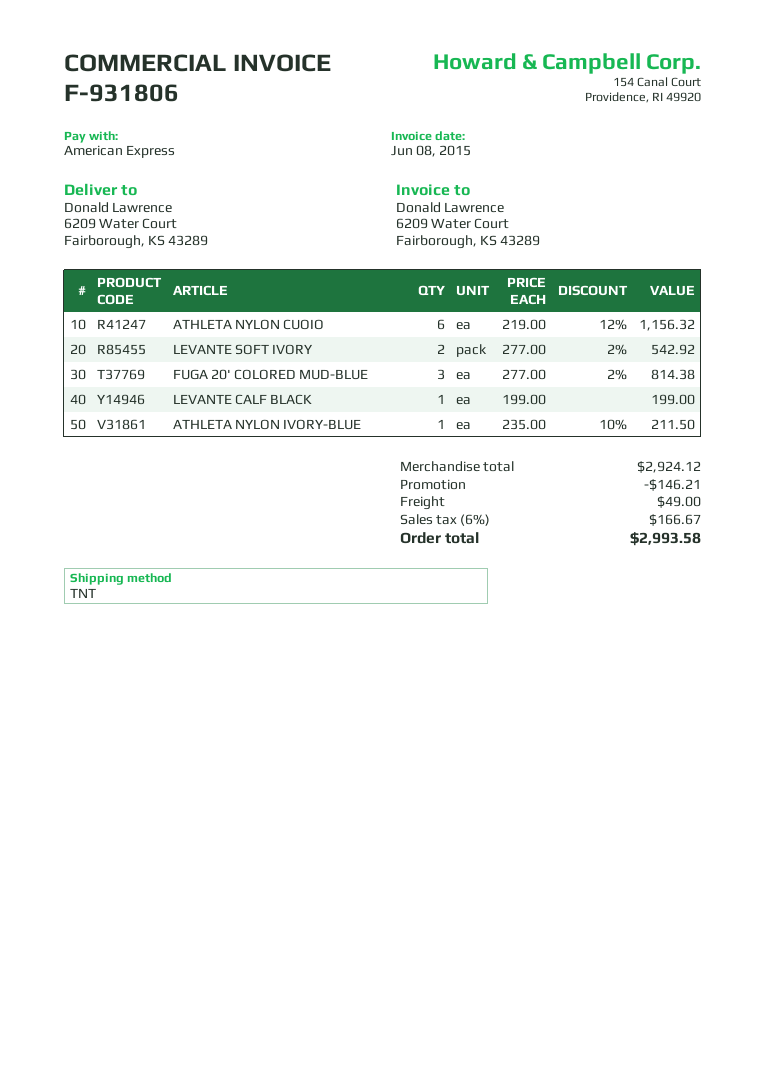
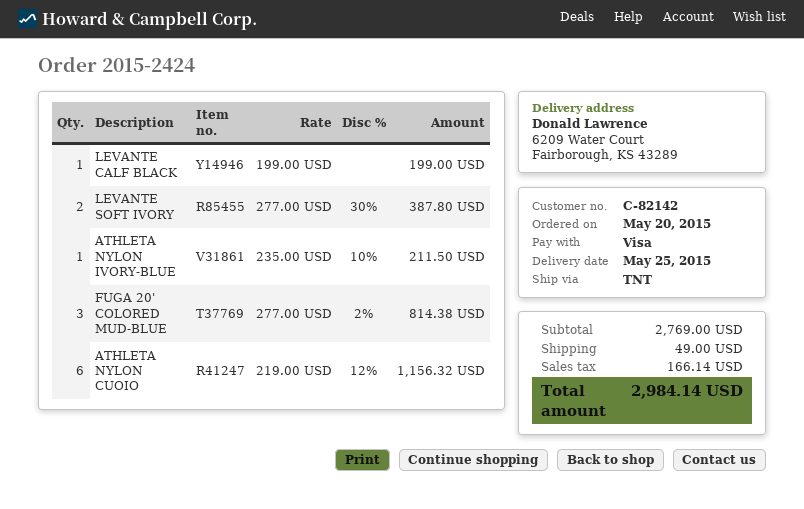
payment method: American Express -> Visa
LEVANTE SOFT IVORY: 2 x 277.00 - 2% = 542.92 -> 2 x 277.00 - 30% = 387.80
subtotal: 2924.12 -> 2769.00
discount: 146.21 -> none
tax: 166.67 -> 166.14
total: 2993.58 -> 2984.14

